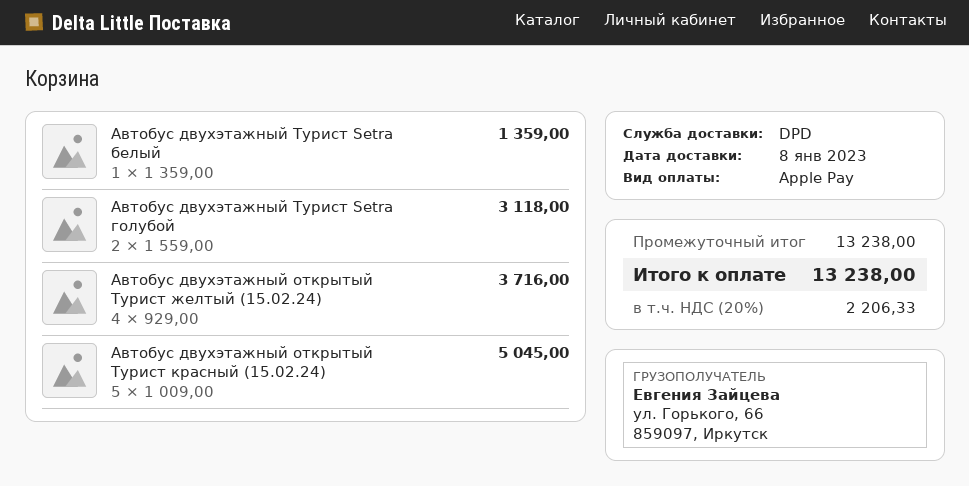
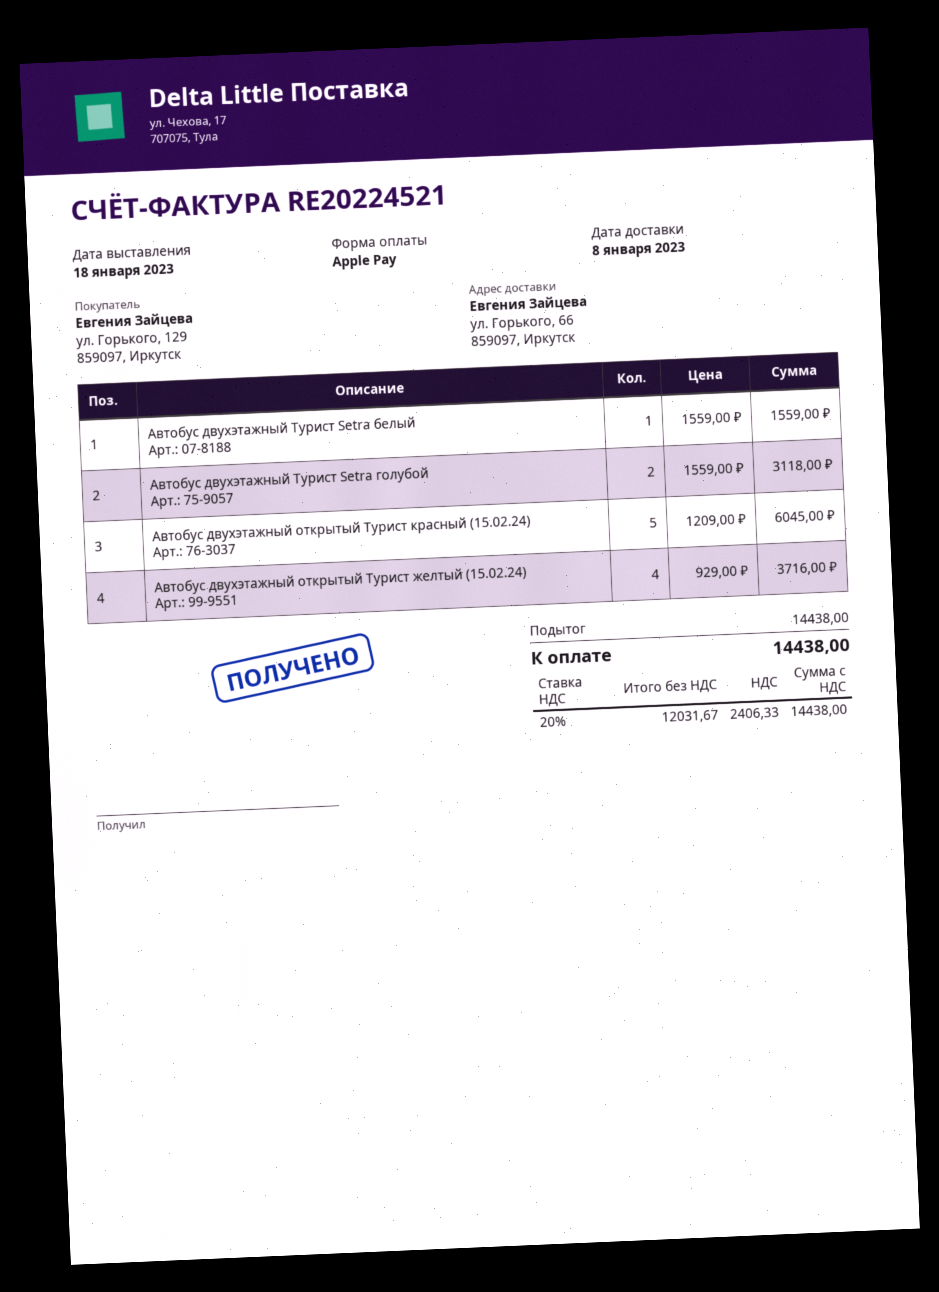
Автобус двухэтажный Турист Setra белый: 1 x 1359.00 = 1359.00 -> 1 x 1559.00 = 1559.00
Автобус двухэтажный открытый Турист красный (15.02.24): 5 x 1009.00 = 5045.00 -> 5 x 1209.00 = 6045.00
subtotal: 13238.00 -> 14438.00
tax: 20% = 2206.33 -> 20% = 2406.33
total: 13238.00 -> 14438.00

